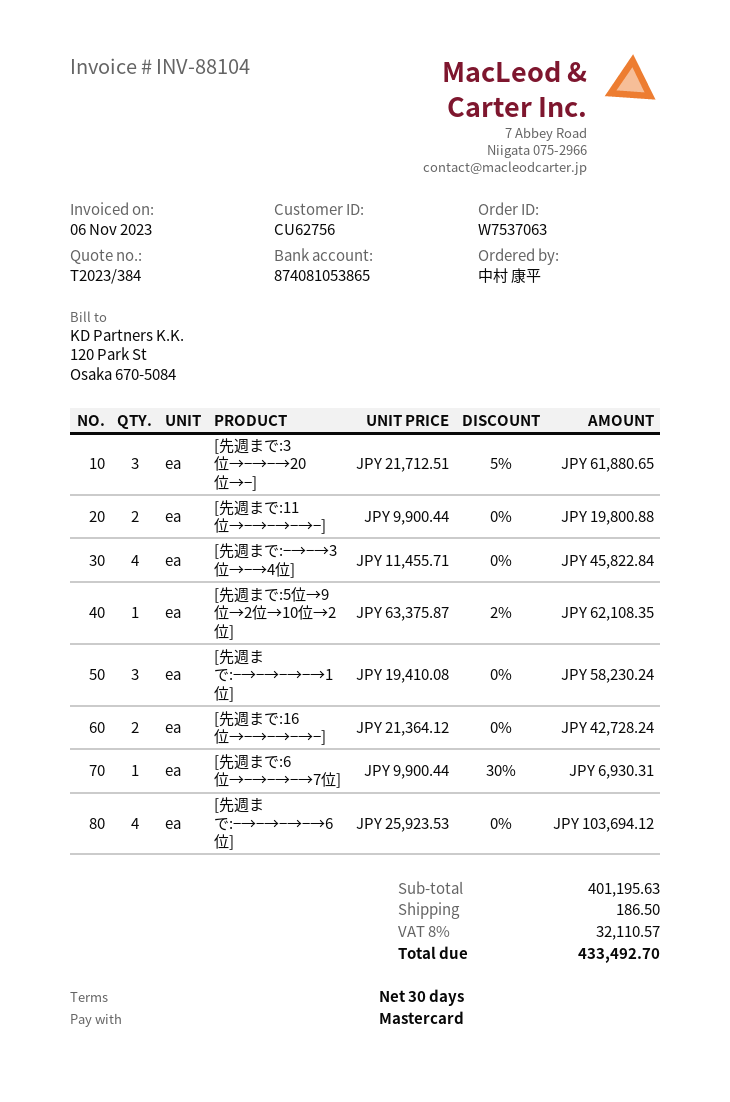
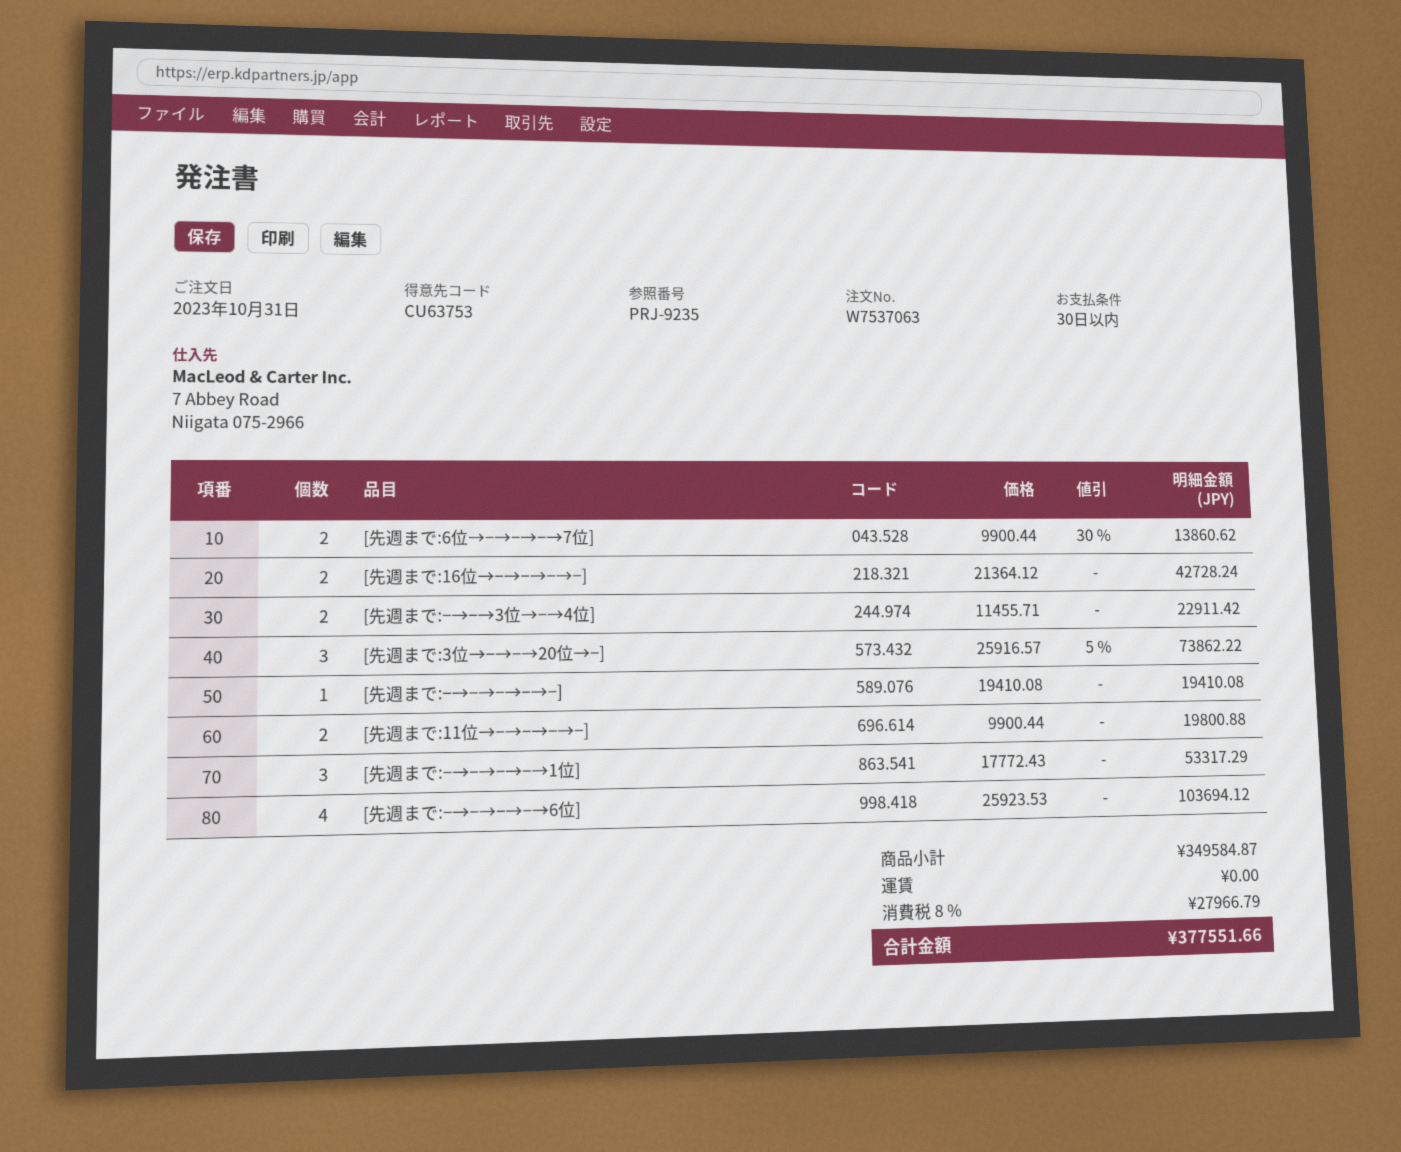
customer number: CU62756 -> CU63753
[先週まで:3位→−→−→20位→−]: 3 x 21712.51 - 5% = 61880.65 -> 3 x 25916.57 - 5% = 73862.22
[先週まで:−→−→3位→−→4位]: 4 x 11455.71 = 45822.84 -> 2 x 11455.71 = 22911.42
[先週まで:5位→9位→2位→10位→2位]: 1 x 63375.87 - 2% = 62108.35 -> none
[先週まで:−→−→−→−→1位]: 3 x 19410.08 = 58230.24 -> 3 x 17772.43 = 53317.29
[先週まで:6位→−→−→−→7位]: 1 x 9900.44 - 30% = 6930.31 -> 2 x 9900.44 - 30% = 13860.62
[先週まで:−→−→−→−→−]: none -> 1 x 19410.08 = 19410.08
subtotal: 401195.63 -> 349584.87
shipping: 186.50 -> 0.00
tax: 8% = 32110.57 -> 8% = 27966.79
total: 433492.70 -> 377551.66

